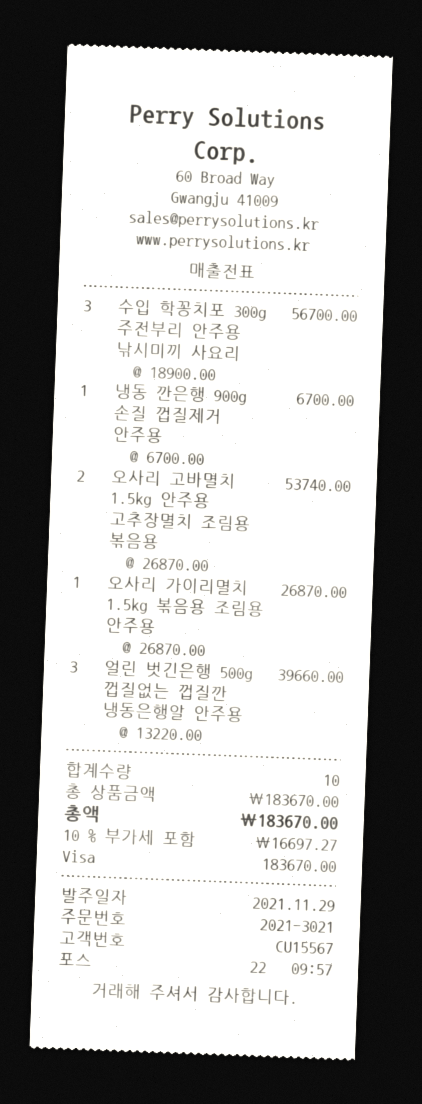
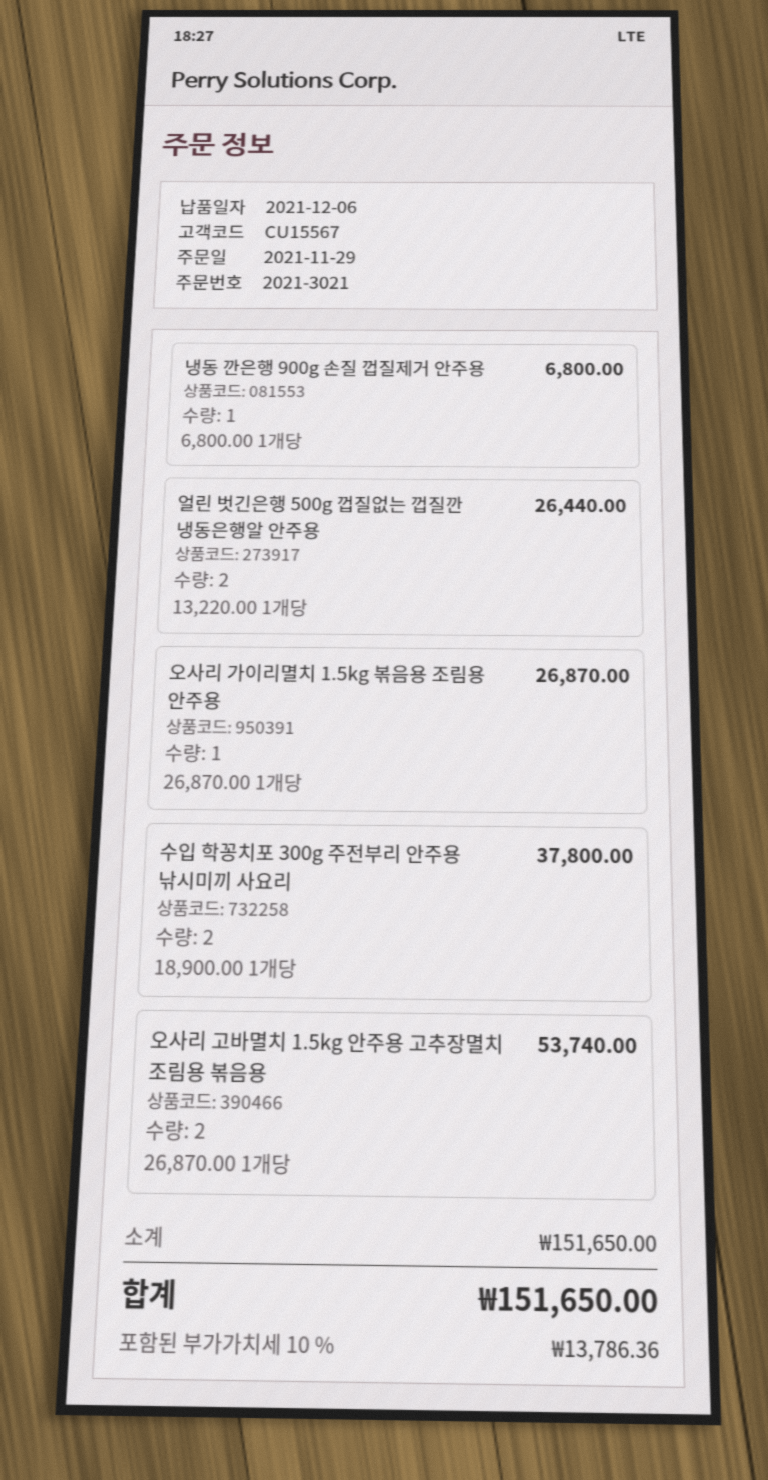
수입 학꽁치포 300g 주전부리 안주용 낚시미끼 사요리: 3 x 18900.00 = 56700.00 -> 2 x 18900.00 = 37800.00
냉동 깐은행 900g 손질 껍질제거 안주용: 1 x 6700.00 = 6700.00 -> 1 x 6800.00 = 6800.00
얼린 벗긴은행 500g 껍질없는 껍질깐 냉동은행알 안주용: 3 x 13220.00 = 39660.00 -> 2 x 13220.00 = 26440.00
subtotal: 183670.00 -> 151650.00
tax: 10% = 16697.27 -> 10% = 13786.36
total: 183670.00 -> 151650.00

